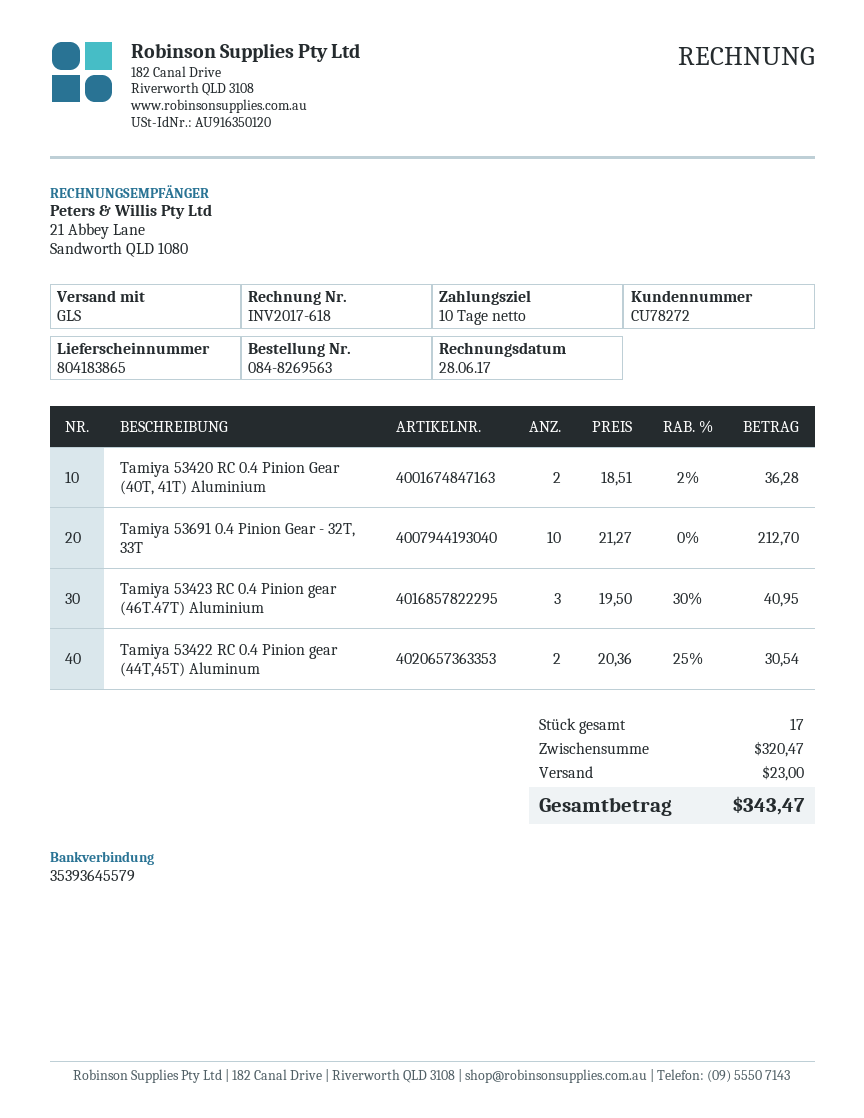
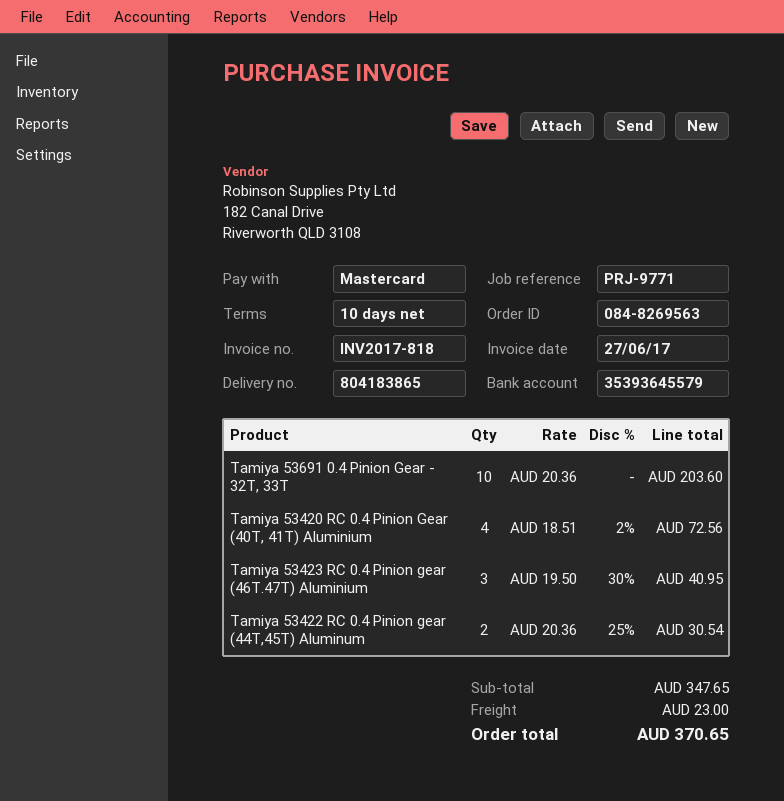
invoice number: INV2017-618 -> INV2017-818
invoice date: 2017-06-28 -> 2017-06-27
Tamiya 53420 RC 0.4 Pinion Gear (40T, 41T) Aluminium: 2 x 18.51 - 2% = 36.28 -> 4 x 18.51 - 2% = 72.56
Tamiya 53691 0.4 Pinion Gear - 32T, 33T: 10 x 21.27 = 212.70 -> 10 x 20.36 = 203.60
subtotal: 320.47 -> 347.65
total: 343.47 -> 370.65

